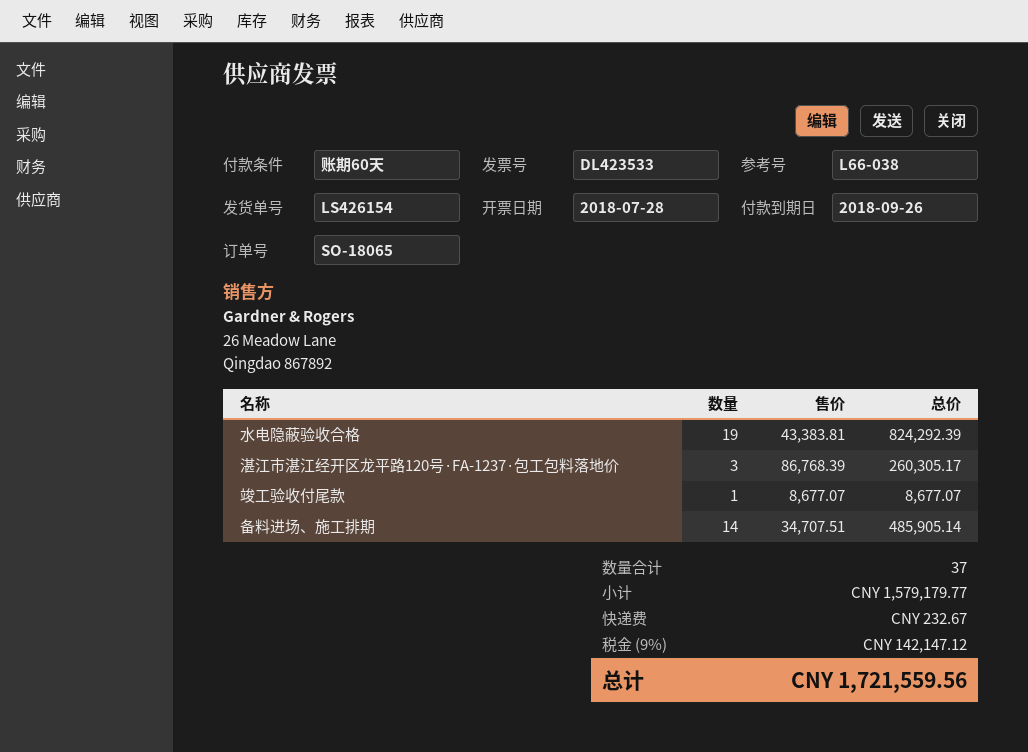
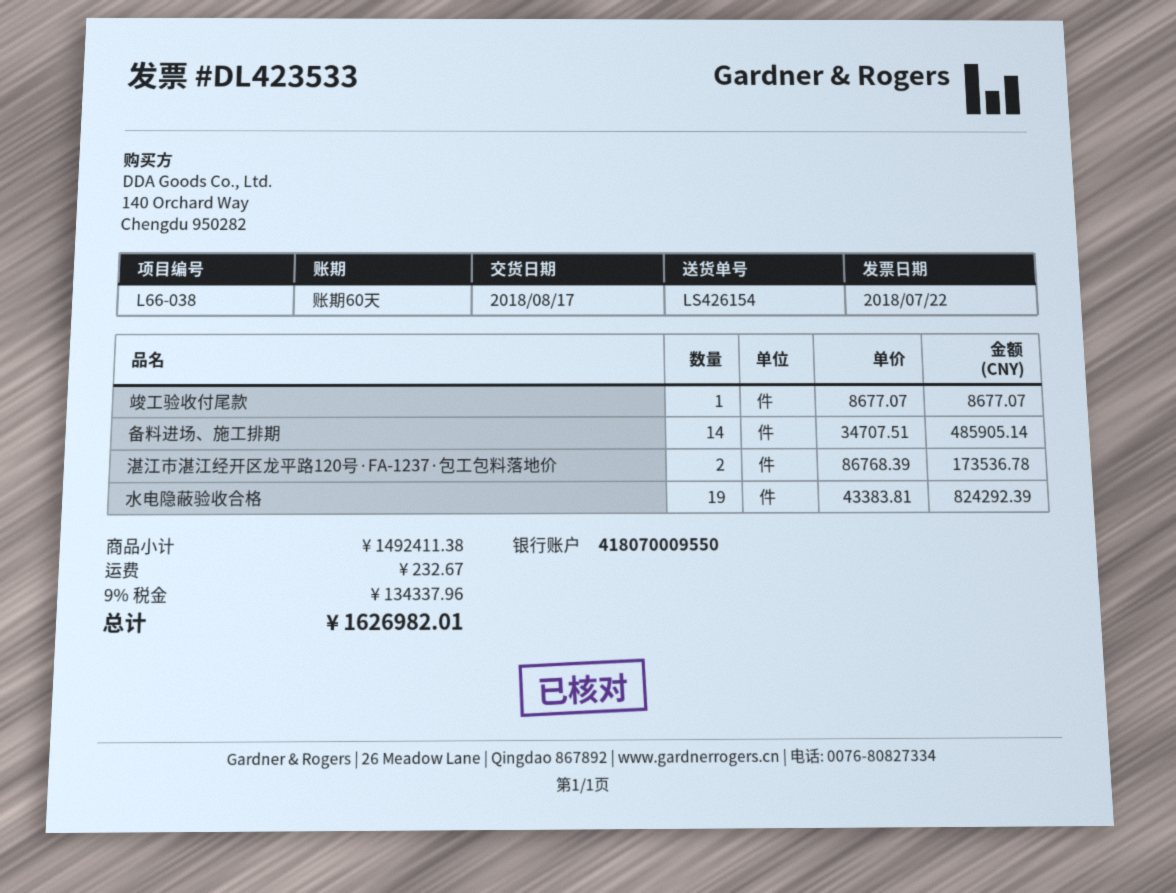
invoice date: 2018-07-28 -> 2018-07-22
湛江市湛江经开区龙平路120号·FA-1237·包工包料落地价: 3 x 86768.39 = 260305.17 -> 2 x 86768.39 = 173536.78
subtotal: 1579179.77 -> 1492411.38
tax: 9% = 142147.12 -> 9% = 134337.96
total: 1721559.56 -> 1626982.01

